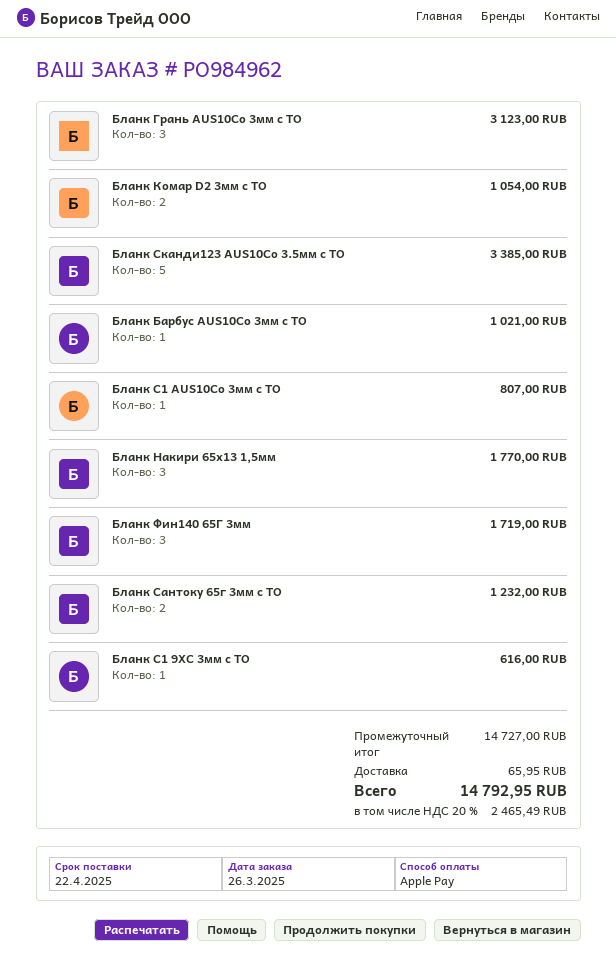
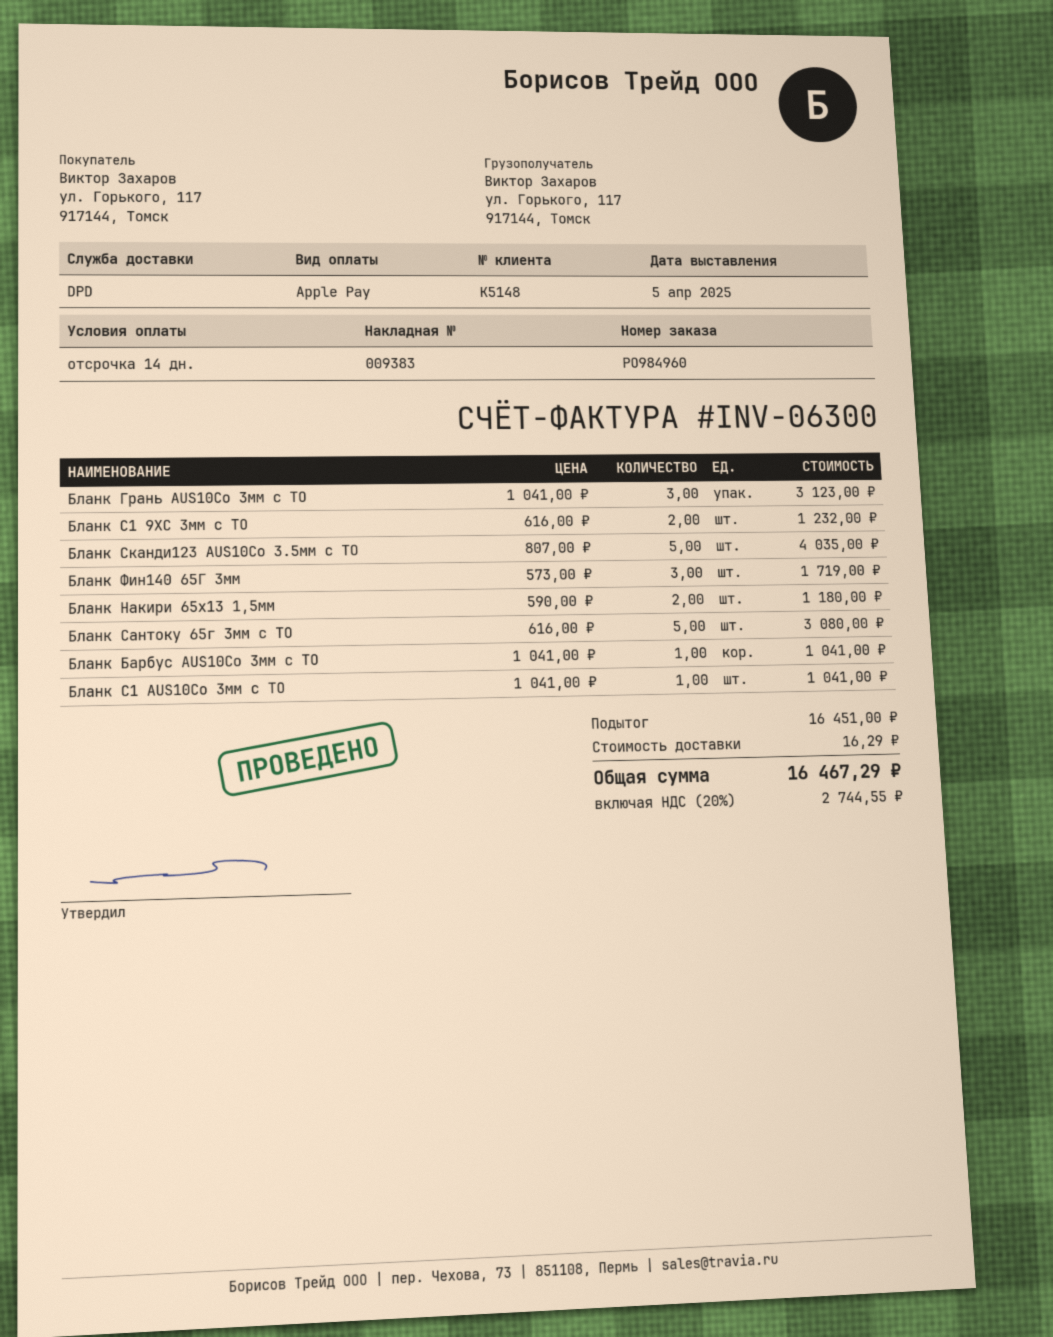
order number: PO984962 -> PO984960
Бланк Комар D2 3мм с ТО: 2 for 1054.00 -> none
Бланк Сканди123 AUS10Co 3.5мм с ТО: 5 for 3385.00 -> 5 for 4035.00
Бланк Барбус AUS10Co 3мм с ТО: 1 for 1021.00 -> 1 for 1041.00
Бланк С1 AUS10Co 3мм с ТО: 1 for 807.00 -> 1 for 1041.00
Бланк Накири 65х13 1,5мм: 3 for 1770.00 -> 2 for 1180.00
Бланк Сантоку 65г 3мм с ТО: 2 for 1232.00 -> 5 for 3080.00
Бланк С1 9ХС 3мм с ТО: 1 for 616.00 -> 2 for 1232.00
subtotal: 14727.00 -> 16451.00
shipping: 65.95 -> 16.29
tax: 20% = 2465.49 -> 20% = 2744.55
total: 14792.95 -> 16467.29

